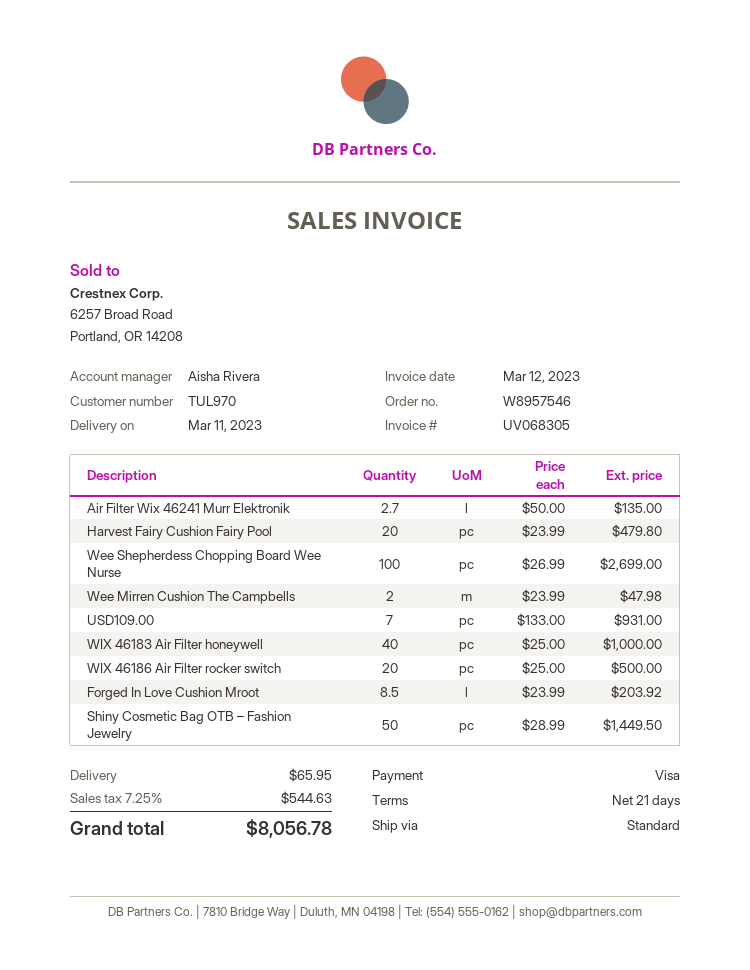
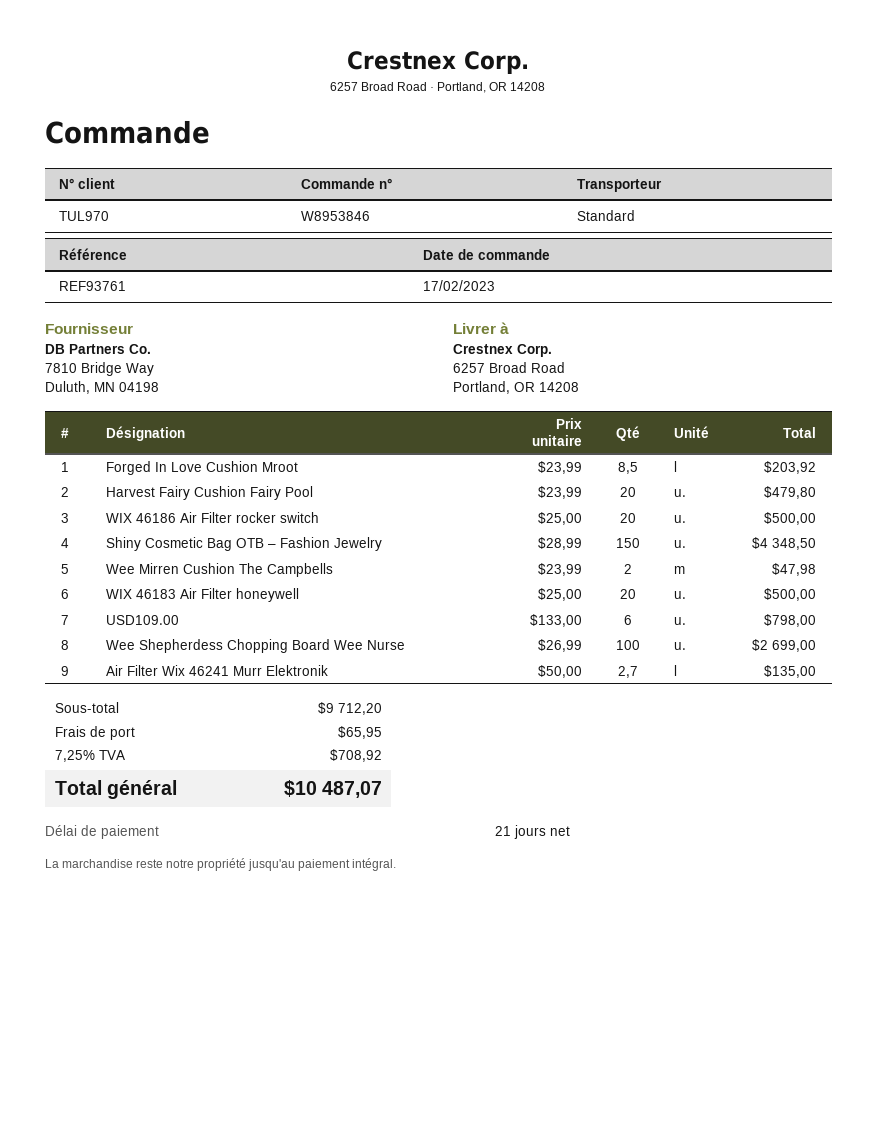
order number: W8957546 -> W8953846
USD109.00: 7 x 133.00 = 931.00 -> 6 x 133.00 = 798.00
WIX 46183 Air Filter honeywell: 40 x 25.00 = 1000.00 -> 20 x 25.00 = 500.00
Shiny Cosmetic Bag OTB – Fashion Jewelry: 50 x 28.99 = 1449.50 -> 150 x 28.99 = 4348.50
tax: 7.25% = 544.63 -> 7.25% = 708.92
total: 8056.78 -> 10487.07

